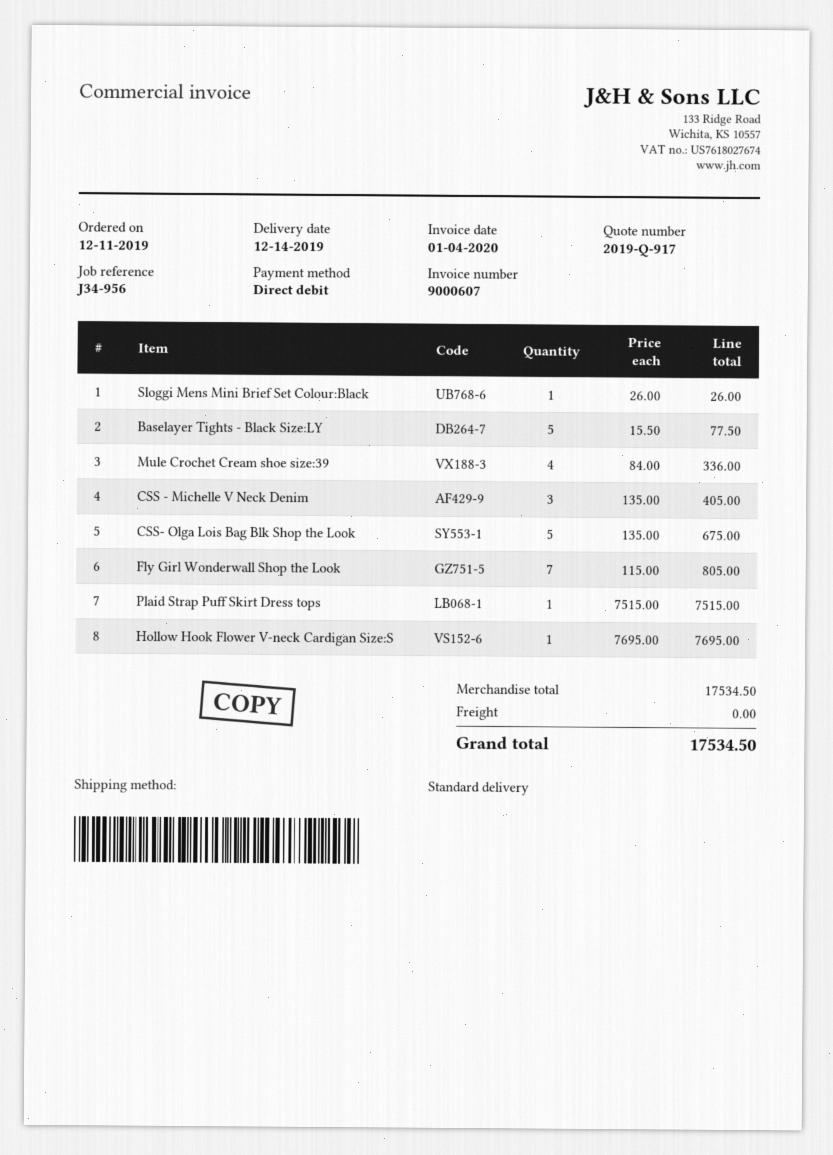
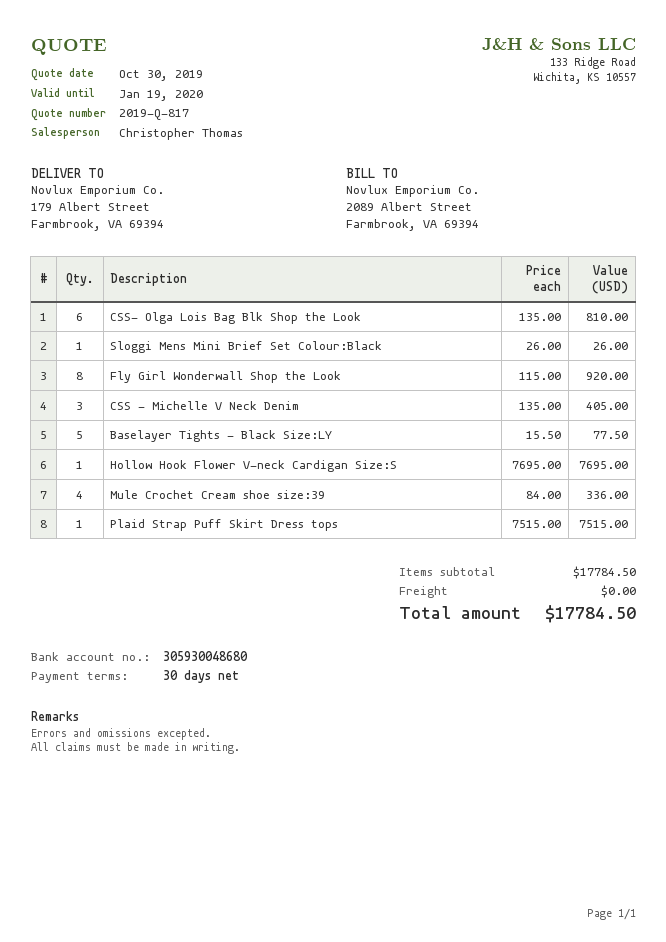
quote number: 2019-Q-917 -> 2019-Q-817
CSS- Olga Lois Bag Blk Shop the Look: 5 x 135.00 = 675.00 -> 6 x 135.00 = 810.00
Fly Girl Wonderwall Shop the Look: 7 x 115.00 = 805.00 -> 8 x 115.00 = 920.00
subtotal: 17534.50 -> 17784.50
total: 17534.50 -> 17784.50

